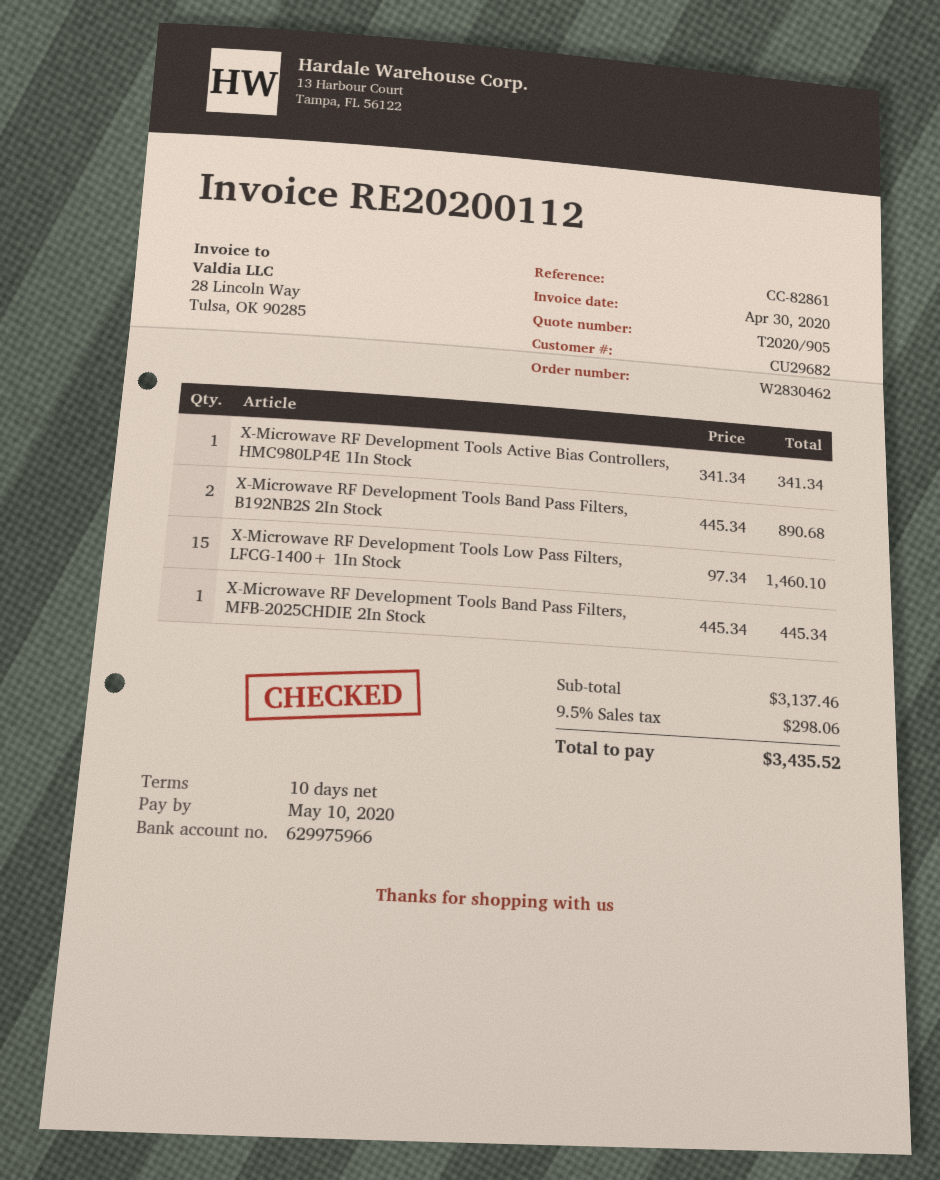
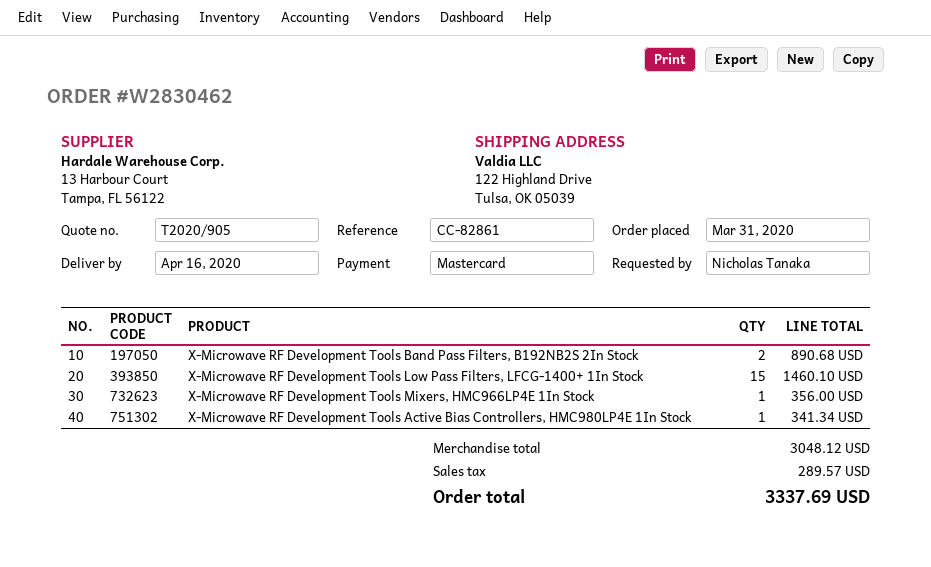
X-Microwave RF Development Tools Band Pass Filters, MFB-2025CHDIE 2In Stock: 1 for 445.34 -> none
X-Microwave RF Development Tools Mixers, HMC966LP4E 1In Stock: none -> 1 for 356.00
subtotal: 3137.46 -> 3048.12
tax: 298.06 -> 289.57
total: 3435.52 -> 3337.69

